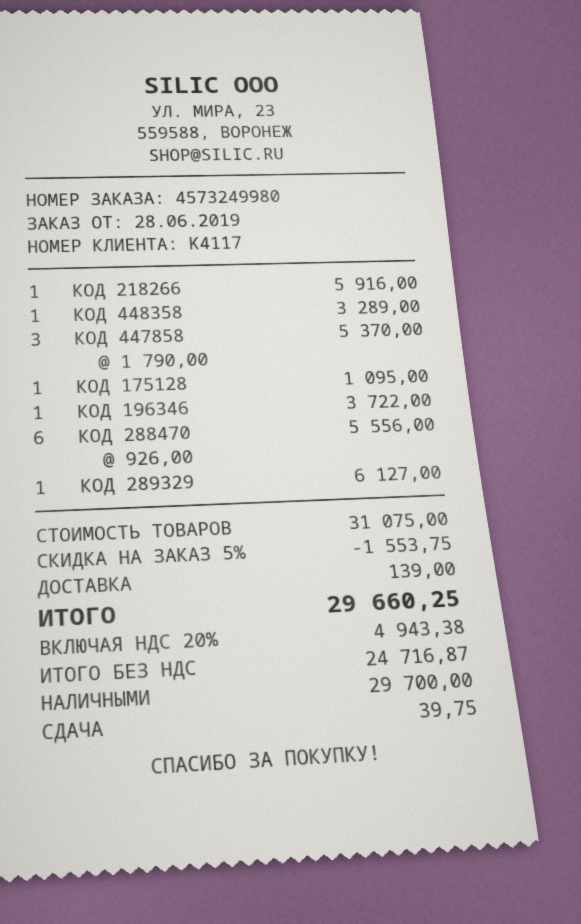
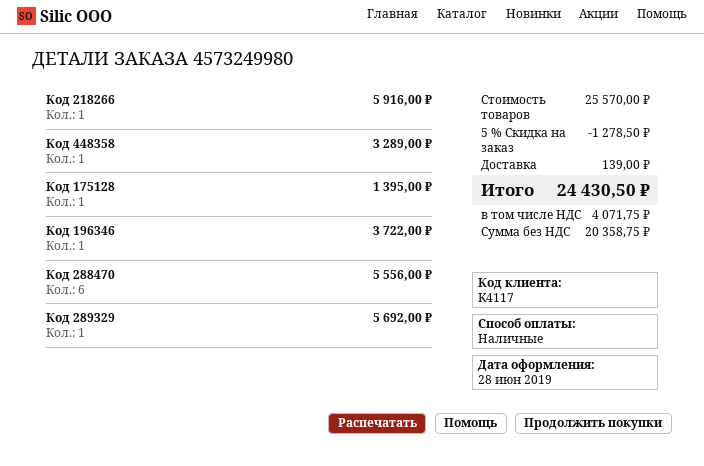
КОД 447858: 3 for 5370.00 -> none
КОД 175128: 1 for 1095.00 -> 1 for 1395.00
КОД 289329: 1 for 6127.00 -> 1 for 5692.00
subtotal: 31075.00 -> 25570.00
discount: 5% = 1553.75 -> 5% = 1278.50
net: 24716.87 -> 20358.75
tax: 4943.38 -> 4071.75
total: 29660.25 -> 24430.50

